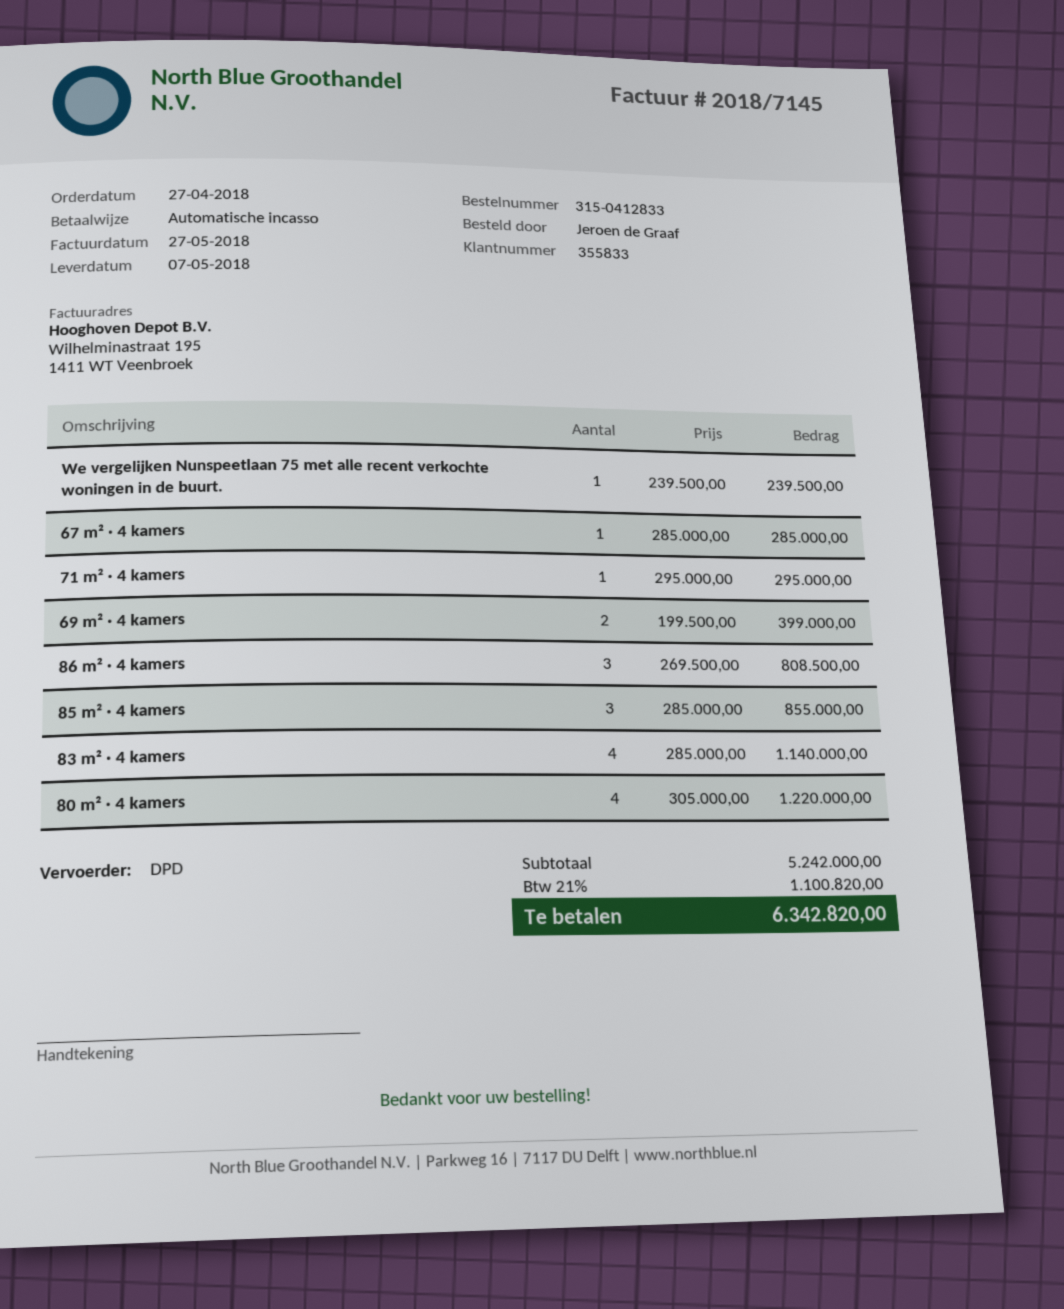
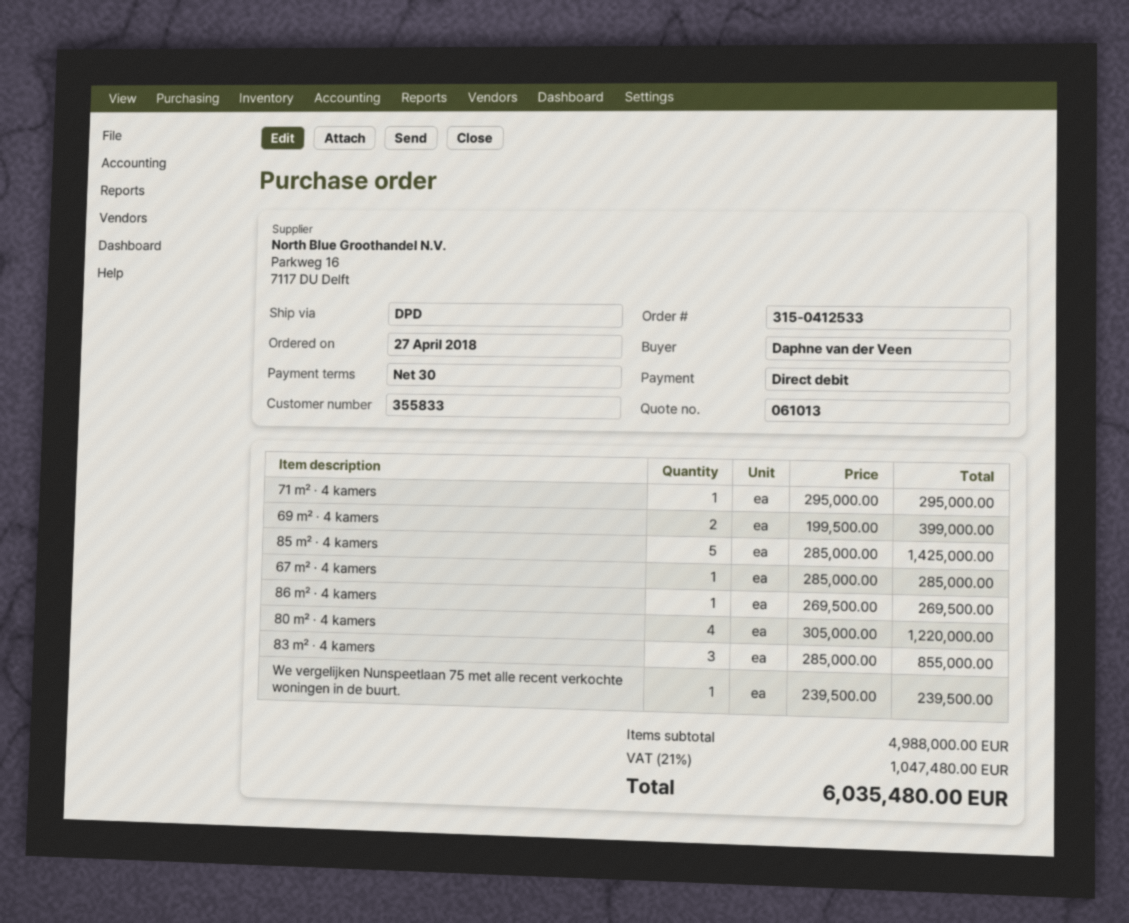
order number: 315-0412833 -> 315-0412533
ordered by: Jeroen de Graaf -> Daphne van der Veen
86 m² · 4 kamers: 3 x 269500.00 = 808500.00 -> 1 x 269500.00 = 269500.00
85 m² · 4 kamers: 3 x 285000.00 = 855000.00 -> 5 x 285000.00 = 1425000.00
83 m² · 4 kamers: 4 x 285000.00 = 1140000.00 -> 3 x 285000.00 = 855000.00
subtotal: 5242000.00 -> 4988000.00
tax: 21% = 1100820.00 -> 21% = 1047480.00
total: 6342820.00 -> 6035480.00

